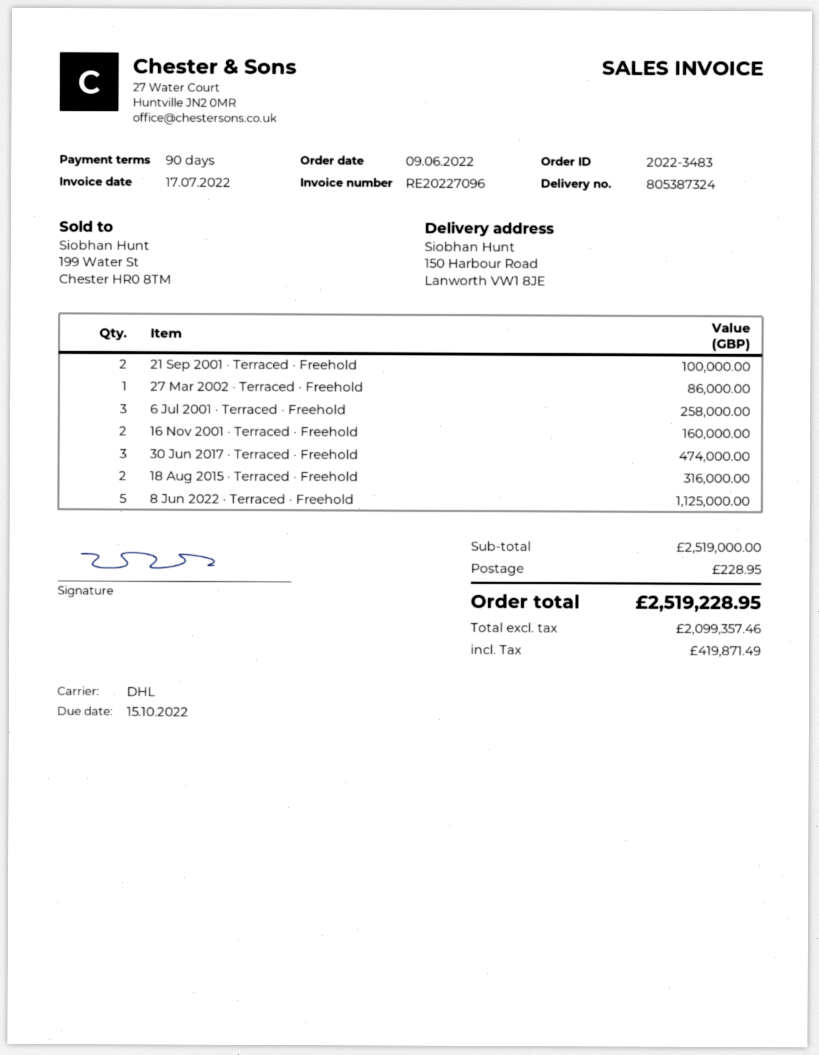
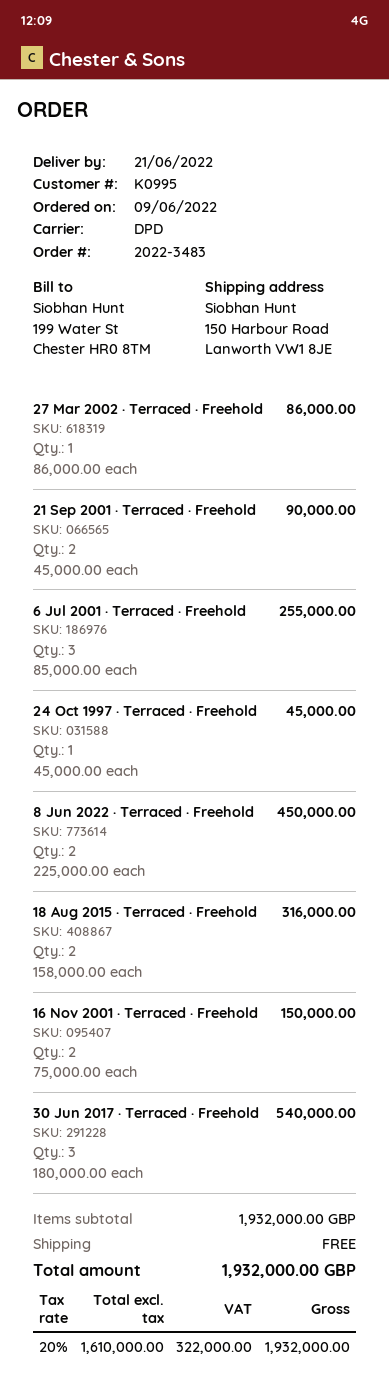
shipping method: DHL -> DPD
21 Sep 2001 · Terraced · Freehold: 2 for 100000.00 -> 2 for 90000.00
6 Jul 2001 · Terraced · Freehold: 3 for 258000.00 -> 3 for 255000.00
16 Nov 2001 · Terraced · Freehold: 2 for 160000.00 -> 2 for 150000.00
30 Jun 2017 · Terraced · Freehold: 3 for 474000.00 -> 3 for 540000.00
8 Jun 2022 · Terraced · Freehold: 5 for 1125000.00 -> 2 for 450000.00
24 Oct 1997 · Terraced · Freehold: none -> 1 for 45000.00
subtotal: 2519000.00 -> 1932000.00
shipping: 228.95 -> 0.00
net: 2099357.46 -> 1610000.00
tax: 419871.49 -> 322000.00
total: 2519228.95 -> 1932000.00

